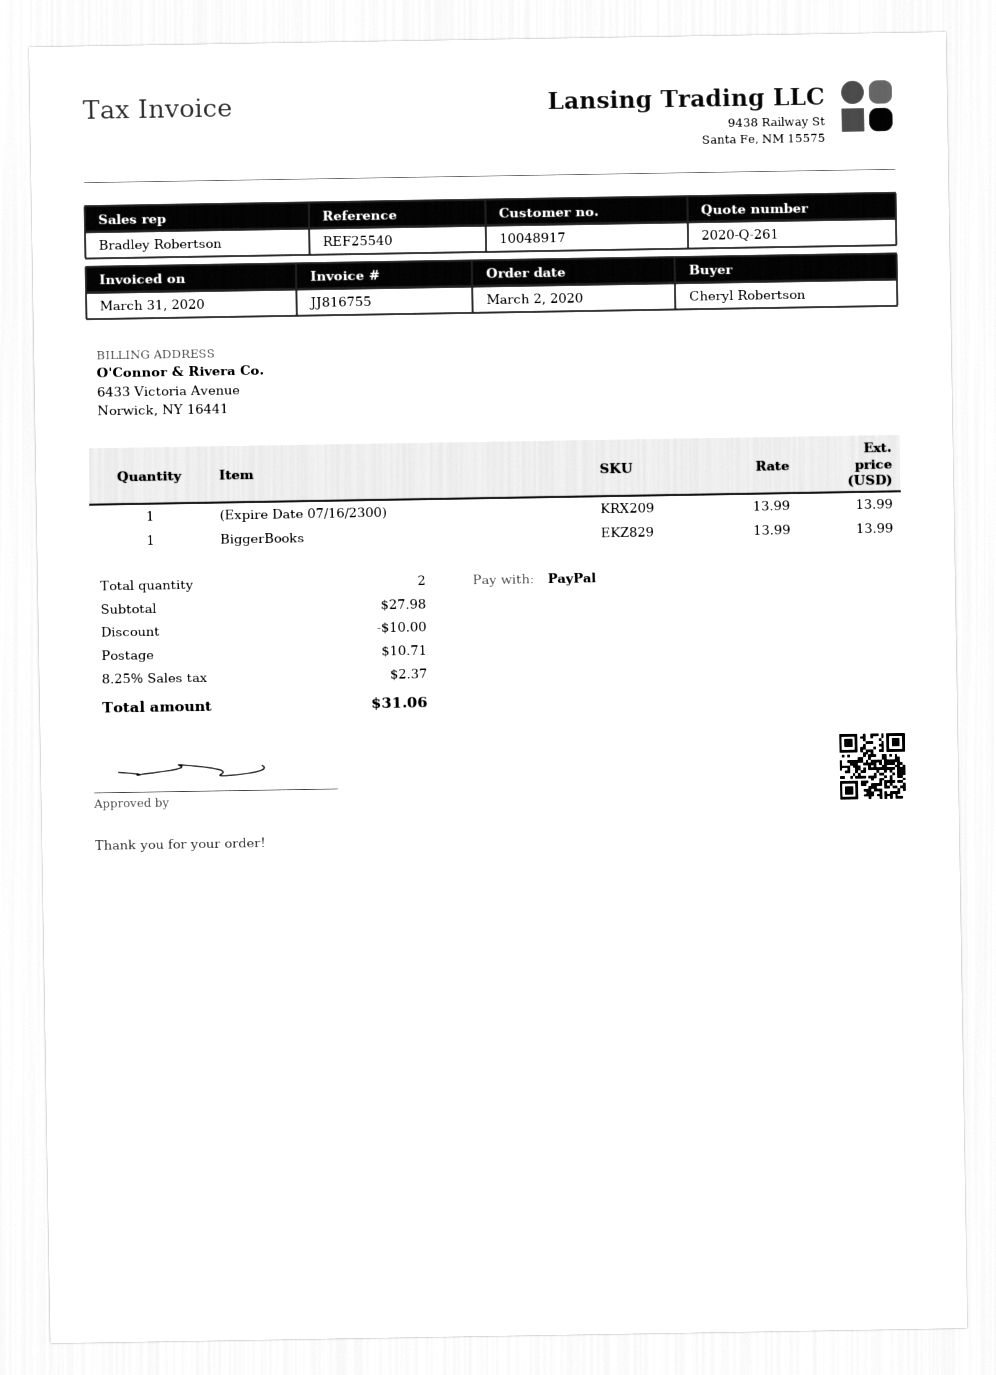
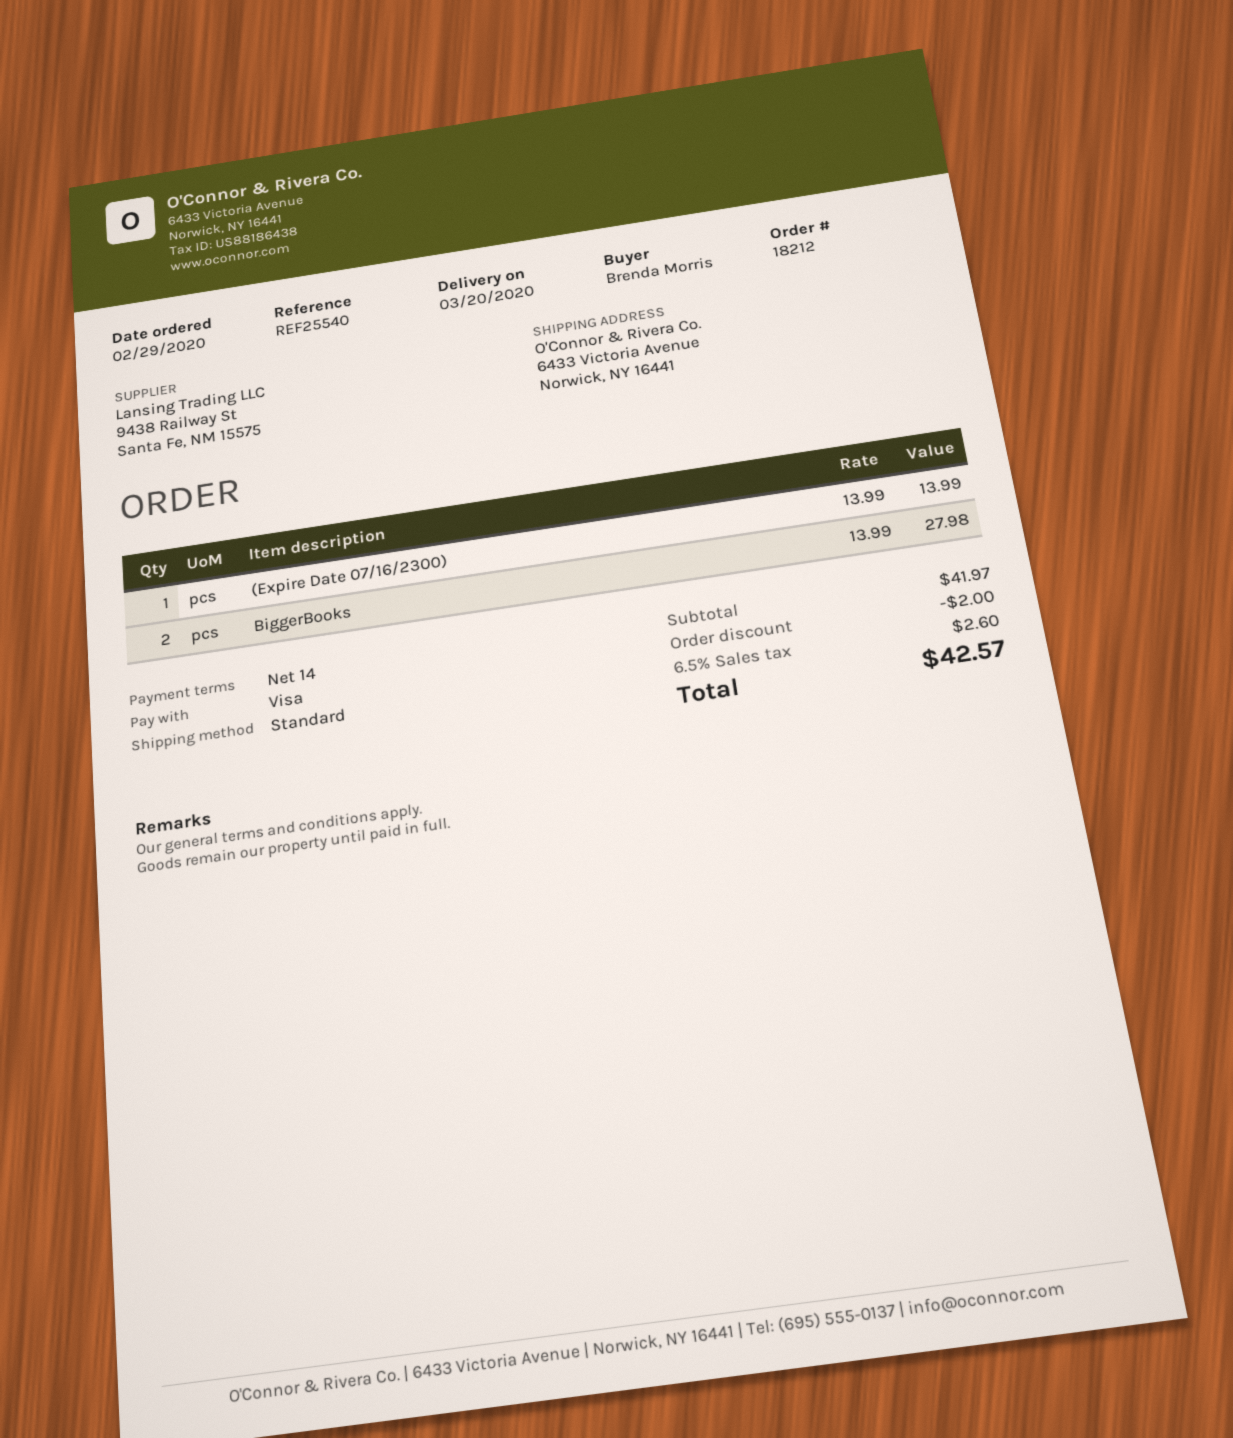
order date: 2020-03-02 -> 2020-02-29
ordered by: Cheryl Robertson -> Brenda Morris
payment method: PayPal -> Visa
BiggerBooks: 1 x 13.99 = 13.99 -> 2 x 13.99 = 27.98
subtotal: 27.98 -> 41.97
discount: 10.00 -> 2.00
shipping: 10.71 -> none
tax: 8.25% = 2.37 -> 6.5% = 2.60
total: 31.06 -> 42.57

